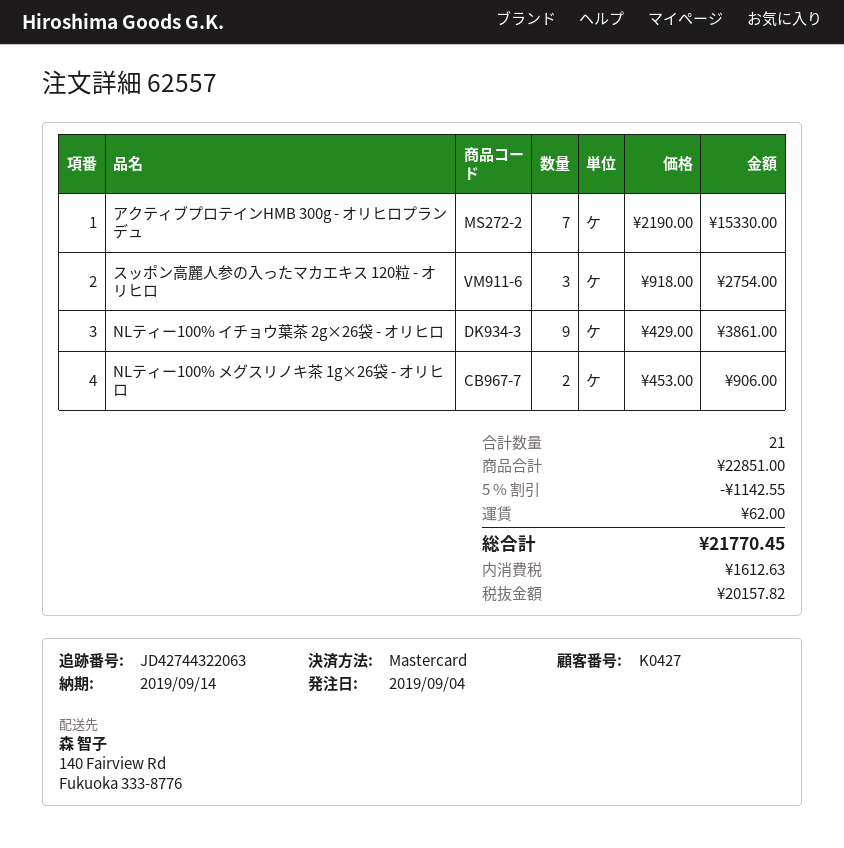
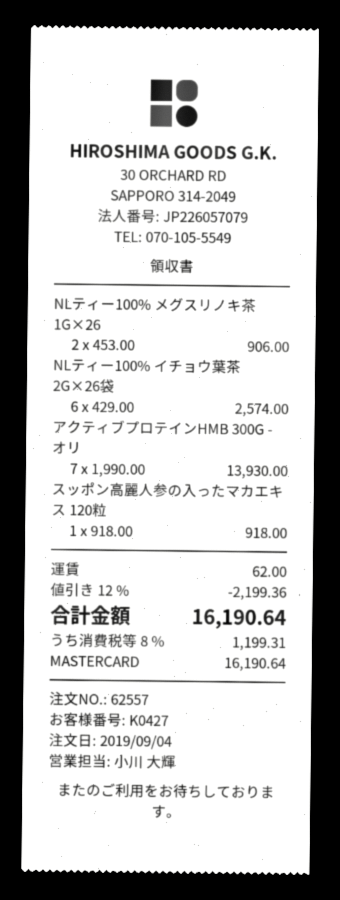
アクティブプロテインHMB 300g - オリヒロプランデュ: 7 x 2190.00 = 15330.00 -> 7 x 1990.00 = 13930.00
スッポン高麗人参の入ったマカエキス 120粒 - オリヒロ: 3 x 918.00 = 2754.00 -> 1 x 918.00 = 918.00
NLティー100% イチョウ葉茶 2g×26袋 - オリヒロ: 9 x 429.00 = 3861.00 -> 6 x 429.00 = 2574.00
discount: 5% = 1142.55 -> 12% = 2199.36
tax: 1612.63 -> 1199.31
total: 21770.45 -> 16190.64

